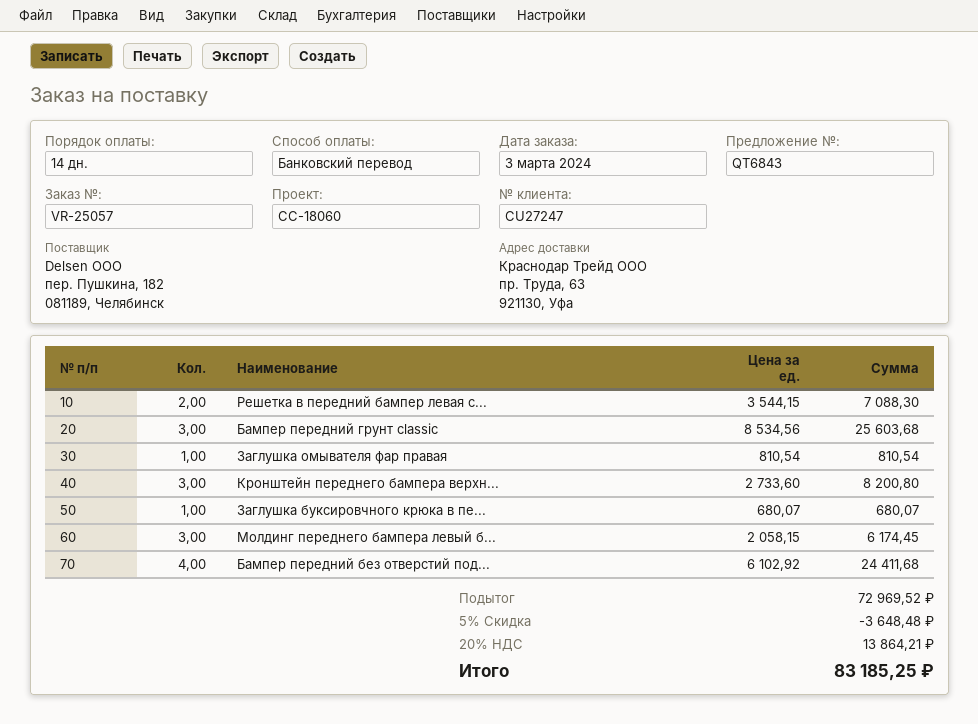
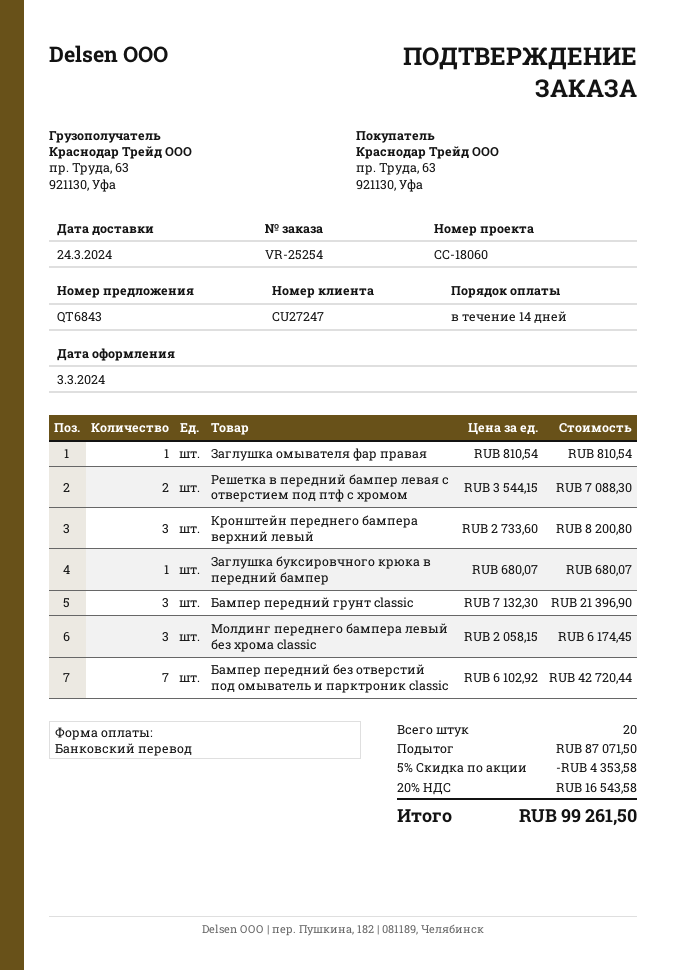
order number: VR-25057 -> VR-25254
Бампер передний грунт classic: 3 x 8534.56 = 25603.68 -> 3 x 7132.30 = 21396.90
Бампер передний без отверстий под...: 4 x 6102.92 = 24411.68 -> 7 x 6102.92 = 42720.44
subtotal: 72969.52 -> 87071.50
discount: 5% = 3648.48 -> 5% = 4353.58
tax: 20% = 13864.21 -> 20% = 16543.58
total: 83185.25 -> 99261.50

